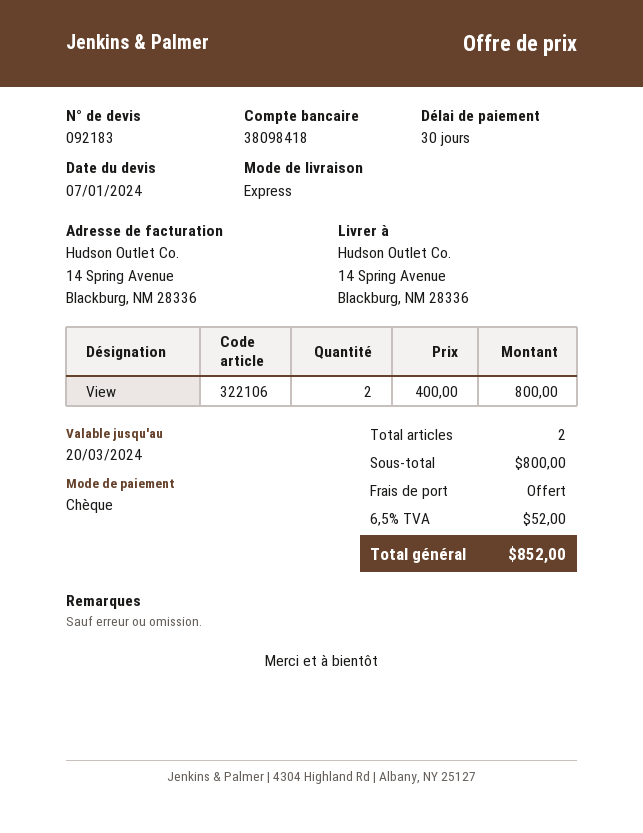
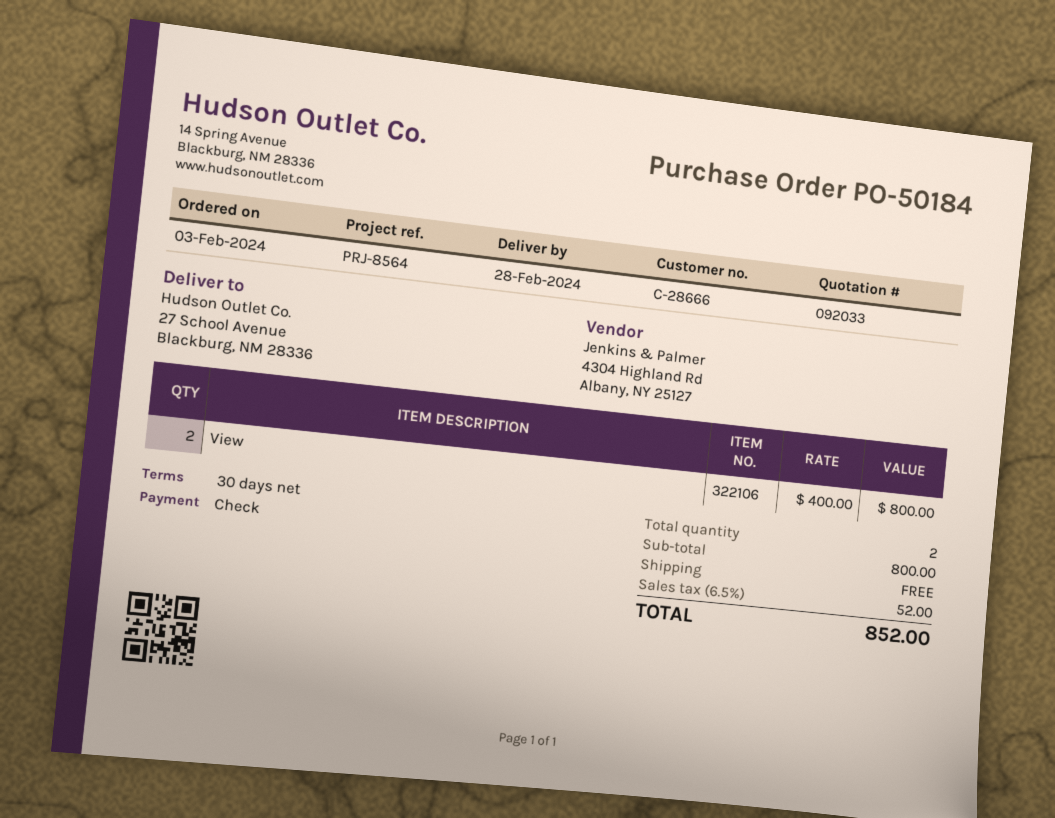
quote number: 092183 -> 092033
ship to: 14 Spring Avenue, Blackburg, NM 28336 -> 27 School Avenue, Blackburg, NM 28336

